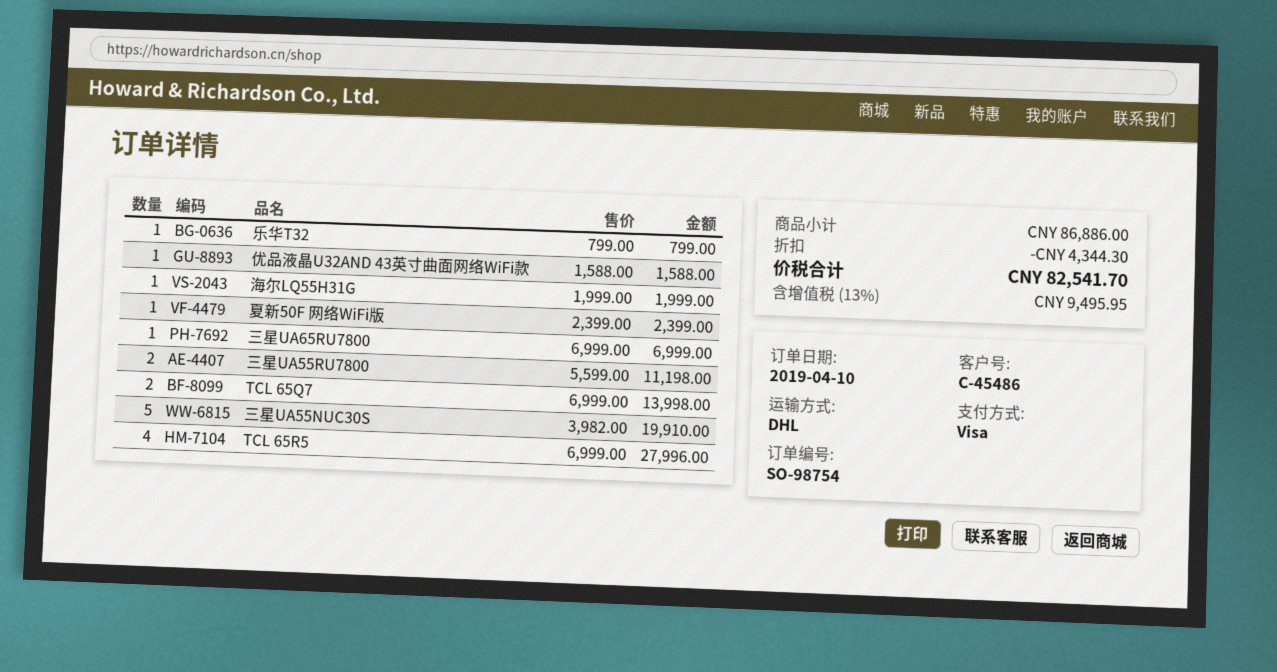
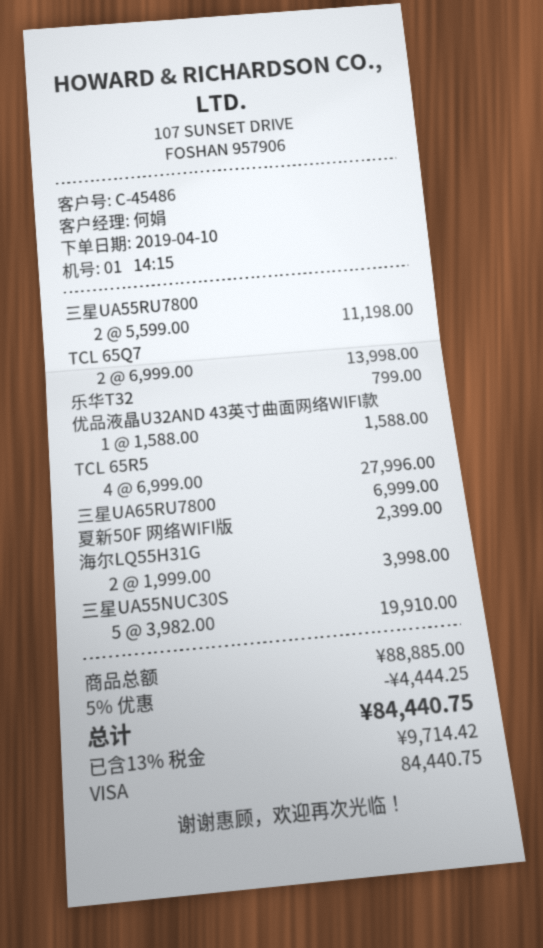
海尔LQ55H31G: 1 x 1999.00 = 1999.00 -> 2 x 1999.00 = 3998.00
subtotal: 86886.00 -> 88885.00
discount: 4344.30 -> 4444.25
tax: 13% = 9495.95 -> 13% = 9714.42
total: 82541.70 -> 84440.75

